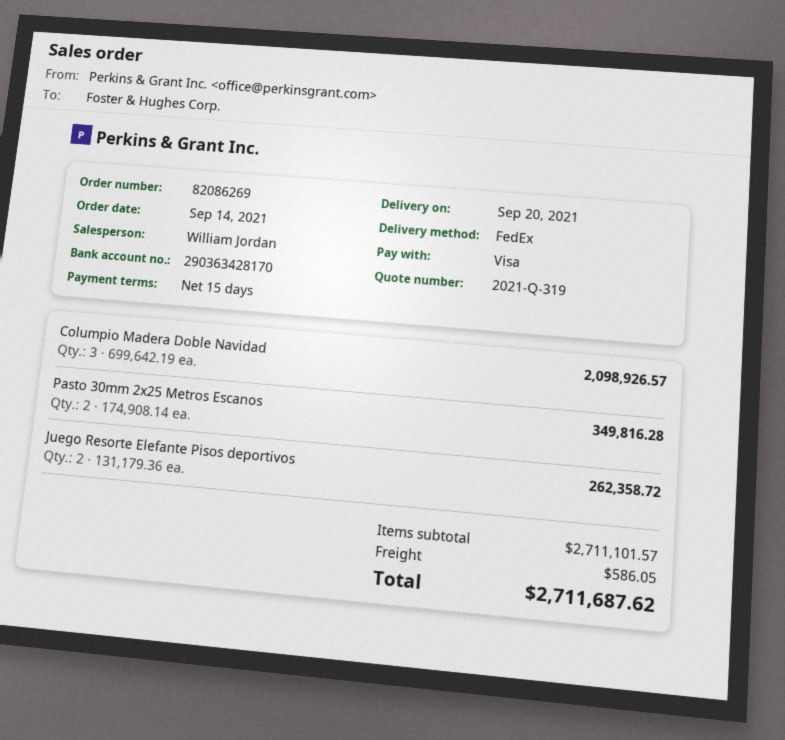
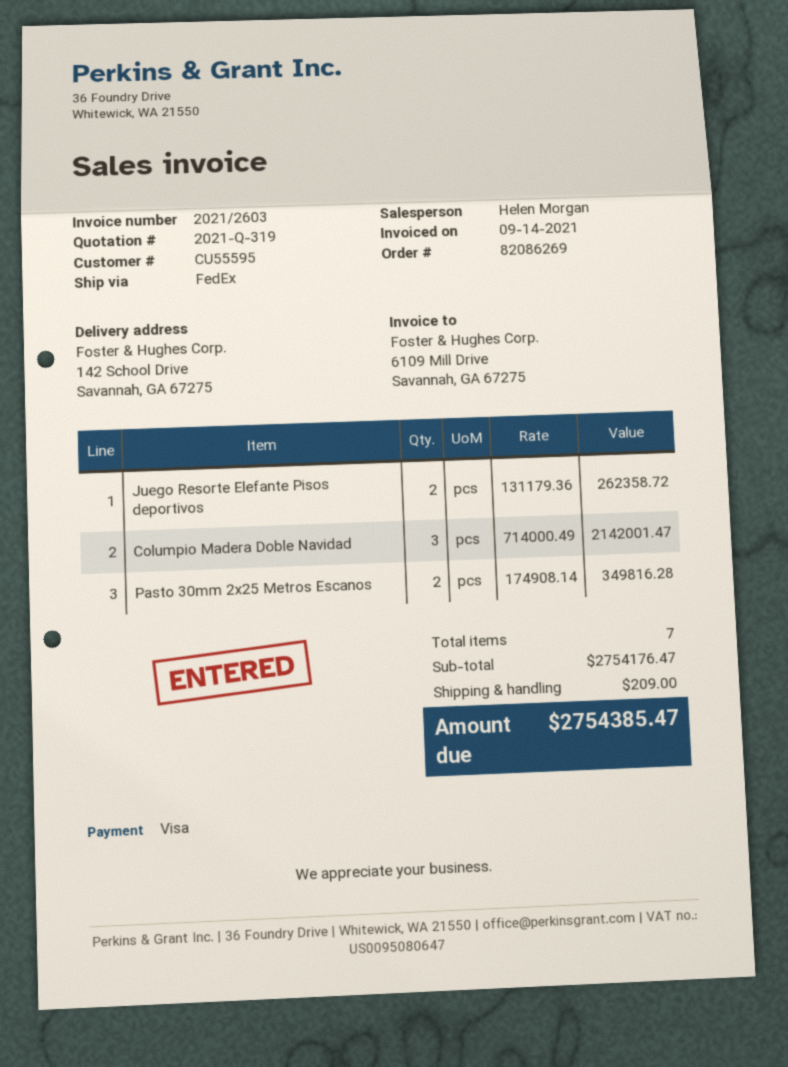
sales rep: William Jordan -> Helen Morgan
Columpio Madera Doble Navidad: 3 x 699642.19 = 2098926.57 -> 3 x 714000.49 = 2142001.47
subtotal: 2711101.57 -> 2754176.47
shipping: 586.05 -> 209.00
total: 2711687.62 -> 2754385.47

